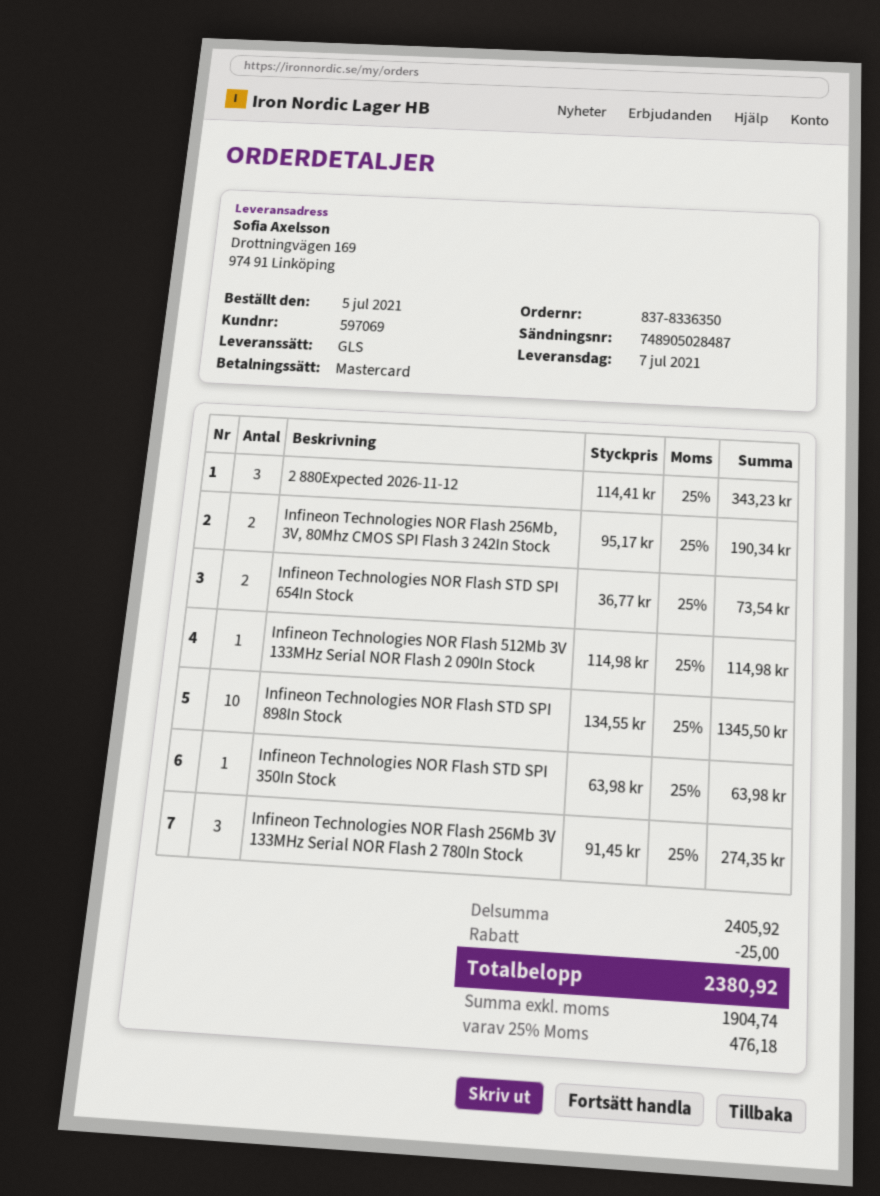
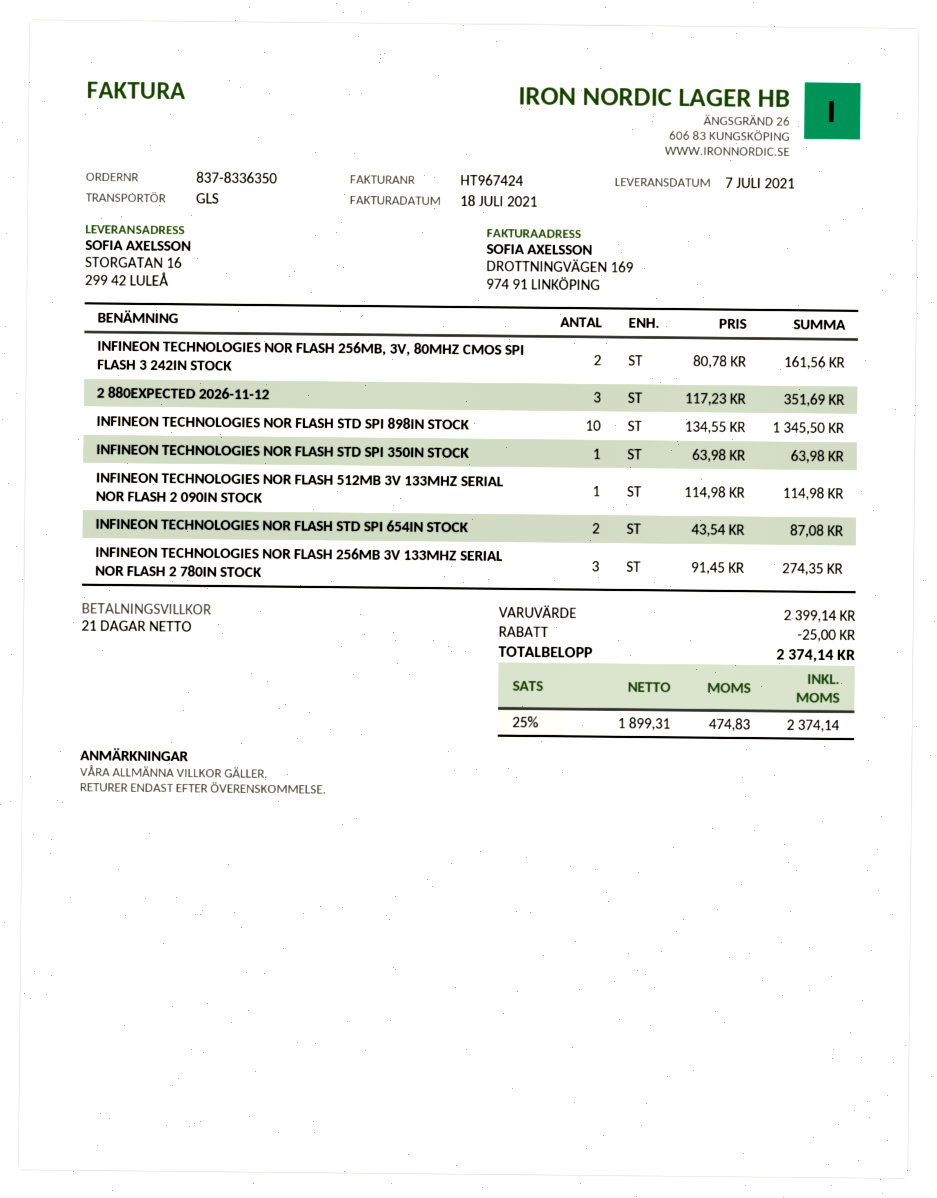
ship to: Drottningvägen 169, 974 91 Linköping -> STORGATAN 16, 299 42 LULEÅ
2 880Expected 2026-11-12: 3 x 114.41 = 343.23 -> 3 x 117.23 = 351.69
Infineon Technologies NOR Flash 256Mb, 3V, 80Mhz CMOS SPI Flash 3 242In Stock: 2 x 95.17 = 190.34 -> 2 x 80.78 = 161.56
Infineon Technologies NOR Flash STD SPI 654In Stock: 2 x 36.77 = 73.54 -> 2 x 43.54 = 87.08
subtotal: 2405.92 -> 2399.14
net: 1904.74 -> 1899.31
tax: 25% = 476.18 -> 25% = 474.83
total: 2380.92 -> 2374.14

